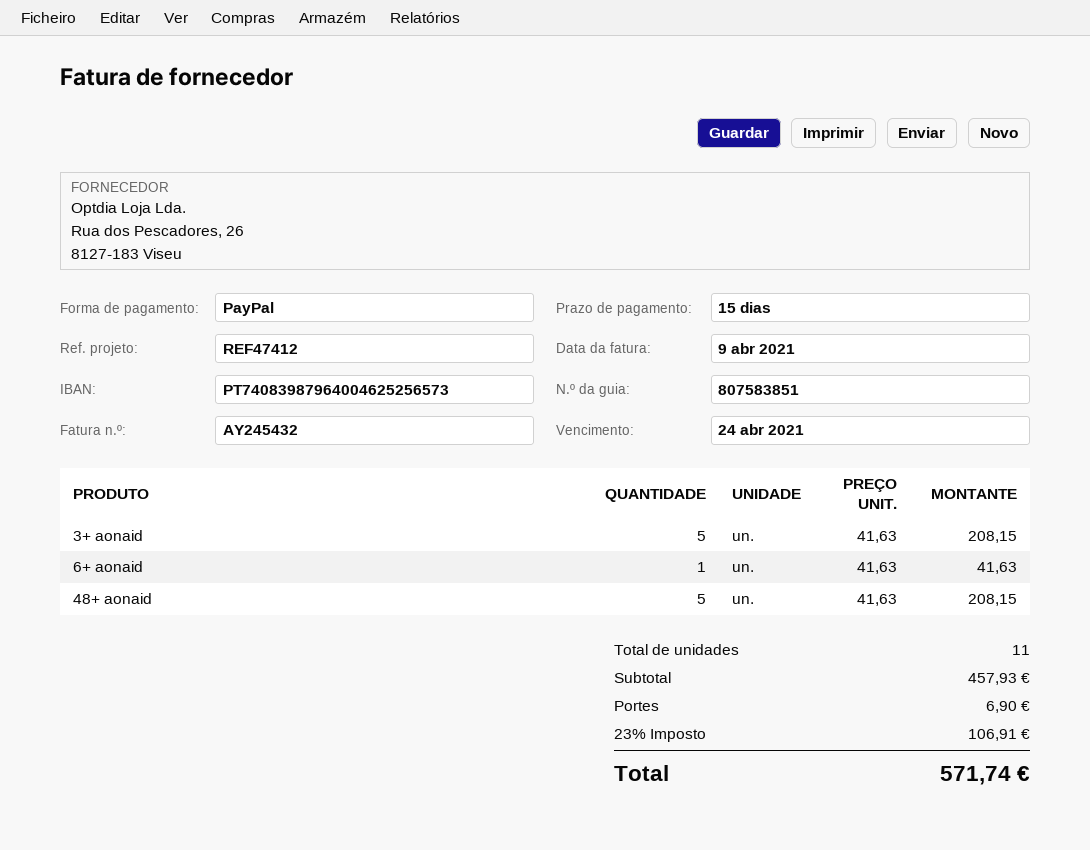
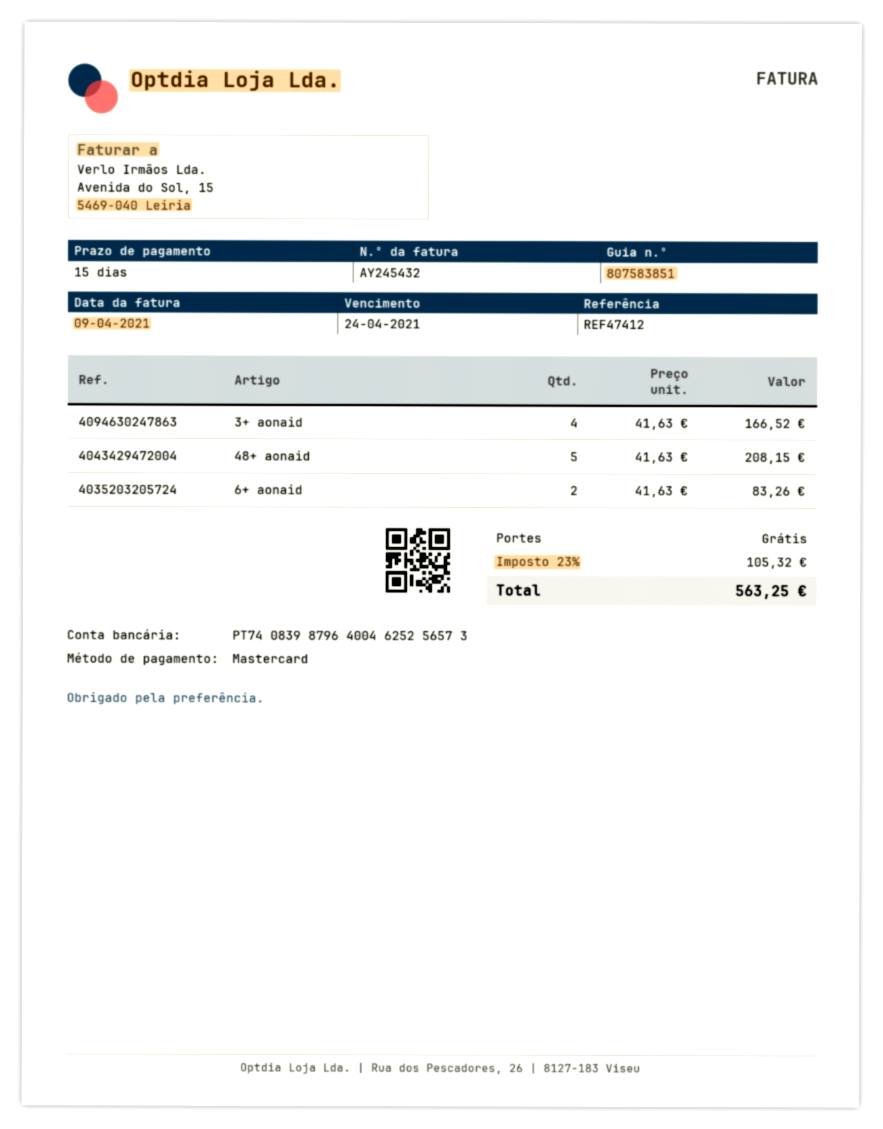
payment method: PayPal -> Mastercard
3+ aonaid: 5 x 41.63 = 208.15 -> 4 x 41.63 = 166.52
6+ aonaid: 1 x 41.63 = 41.63 -> 2 x 41.63 = 83.26
shipping: 6.90 -> 0.00
tax: 23% = 106.91 -> 23% = 105.32
total: 571.74 -> 563.25

